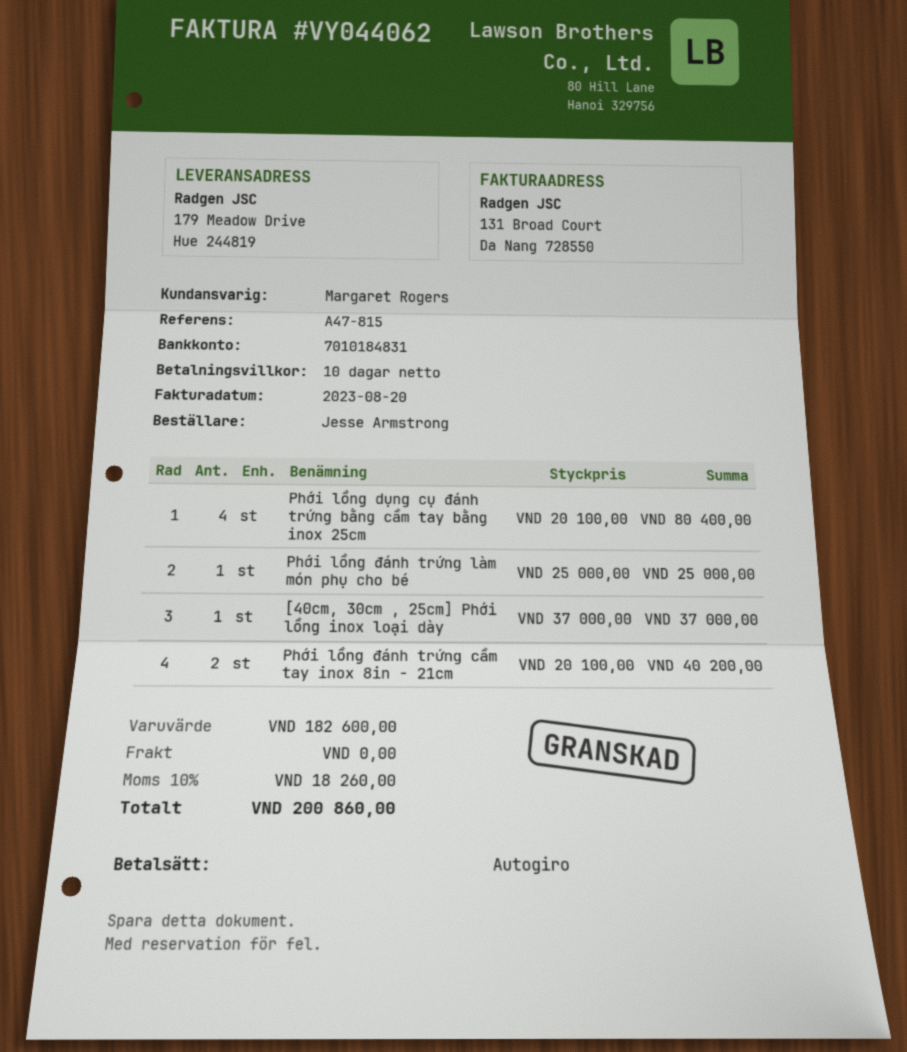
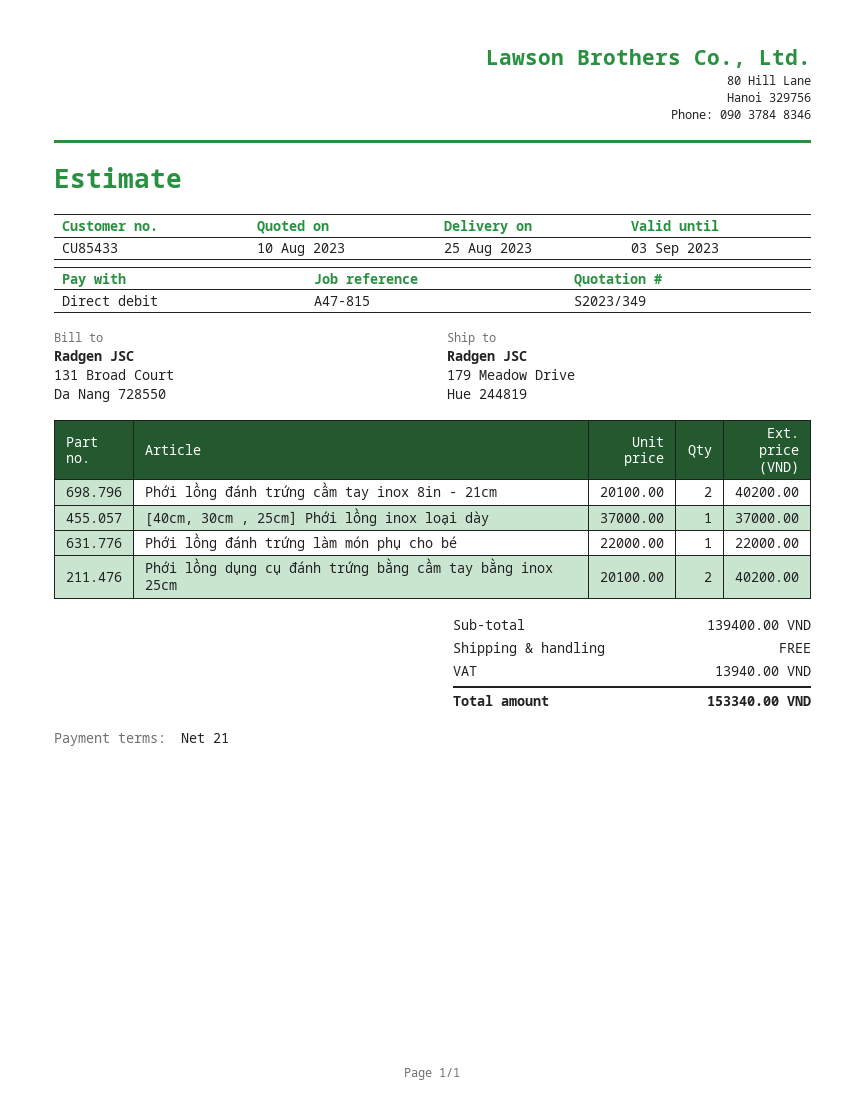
payment terms: 10 days -> 21 days
Phới lồng dụng cụ đánh trứng bằng cầm tay bằng inox 25cm: 4 x 20100.00 = 80400.00 -> 2 x 20100.00 = 40200.00
Phới lồng đánh trứng làm món phụ cho bé: 1 x 25000.00 = 25000.00 -> 1 x 22000.00 = 22000.00
subtotal: 182600.00 -> 139400.00
tax: 18260.00 -> 13940.00
total: 200860.00 -> 153340.00

